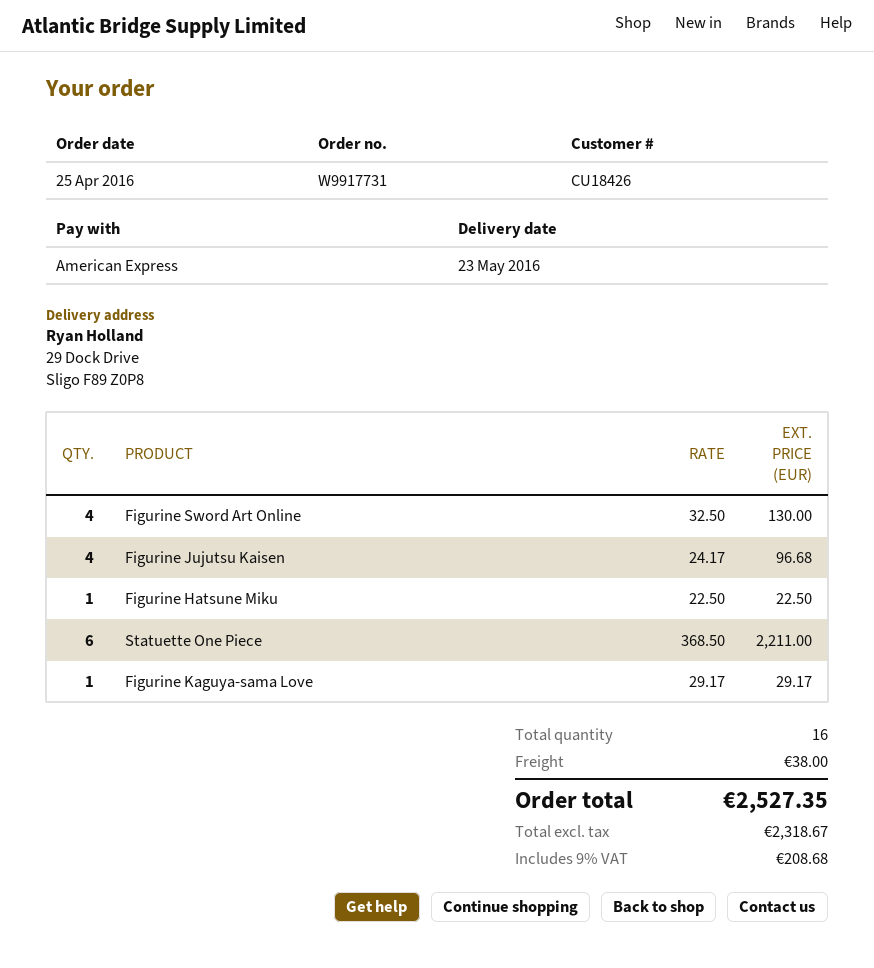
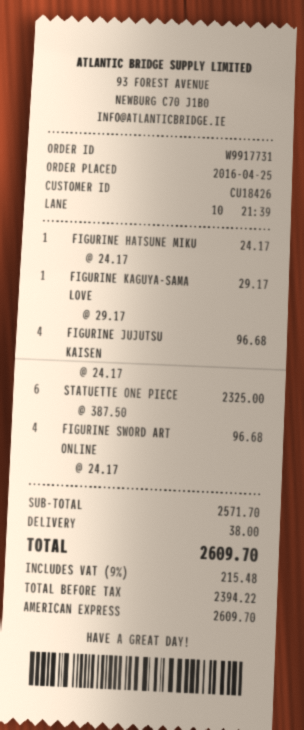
Figurine Sword Art Online: 4 x 32.50 = 130.00 -> 4 x 24.17 = 96.68
Figurine Hatsune Miku: 1 x 22.50 = 22.50 -> 1 x 24.17 = 24.17
Statuette One Piece: 6 x 368.50 = 2211.00 -> 6 x 387.50 = 2325.00
net: 2318.67 -> 2394.22
tax: 9% = 208.68 -> 9% = 215.48
total: 2527.35 -> 2609.70

